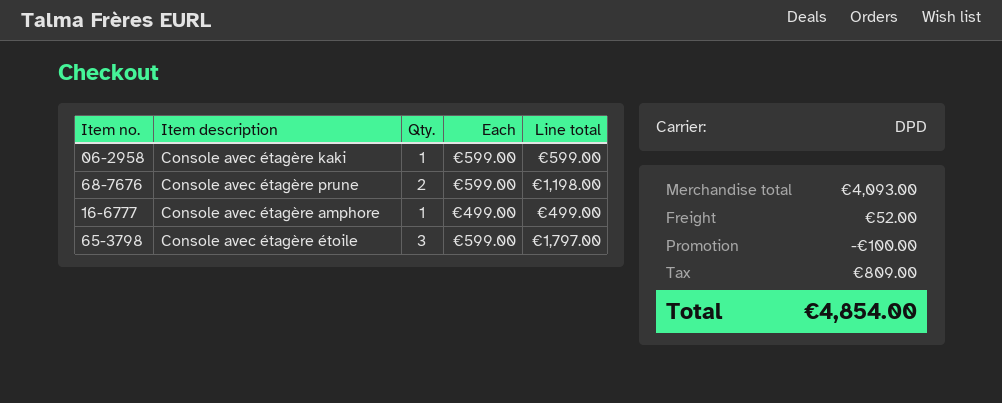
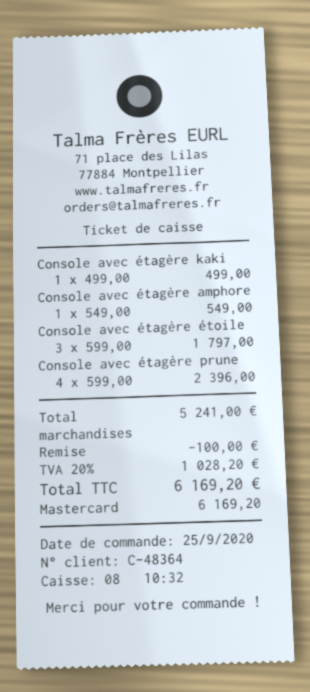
Console avec étagère kaki: 1 x 599.00 = 599.00 -> 1 x 499.00 = 499.00
Console avec étagère prune: 2 x 599.00 = 1198.00 -> 4 x 599.00 = 2396.00
Console avec étagère amphore: 1 x 499.00 = 499.00 -> 1 x 549.00 = 549.00
subtotal: 4093.00 -> 5241.00
shipping: 52.00 -> none
tax: 809.00 -> 1028.20
total: 4854.00 -> 6169.20

